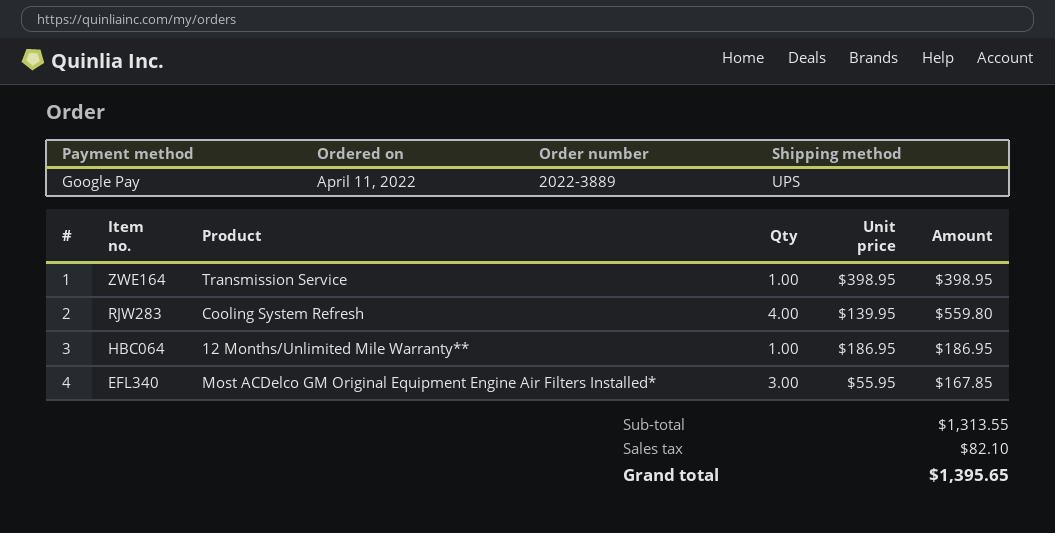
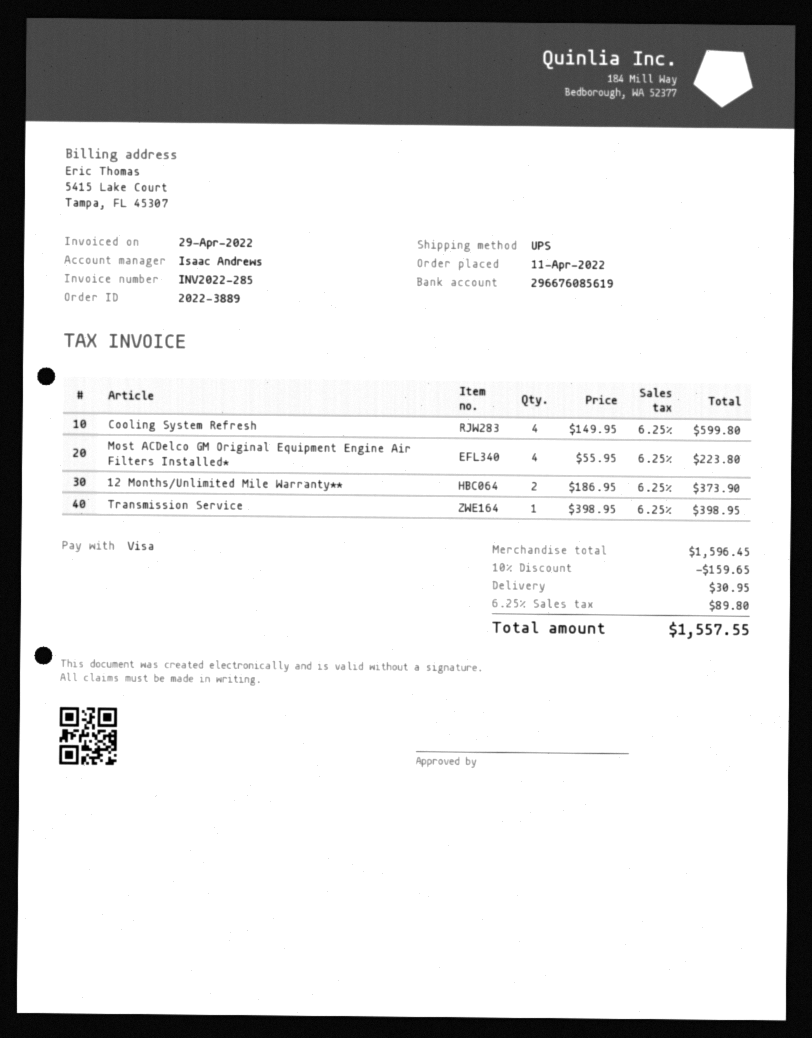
payment method: Google Pay -> Visa
Cooling System Refresh: 4 x 139.95 = 559.80 -> 4 x 149.95 = 599.80
12 Months/Unlimited Mile Warranty**: 1 x 186.95 = 186.95 -> 2 x 186.95 = 373.90
Most ACDelco GM Original Equipment Engine Air Filters Installed*: 3 x 55.95 = 167.85 -> 4 x 55.95 = 223.80
subtotal: 1313.55 -> 1596.45
discount: none -> 10% = 159.65
shipping: none -> 30.95
tax: 82.10 -> 89.80
total: 1395.65 -> 1557.55

